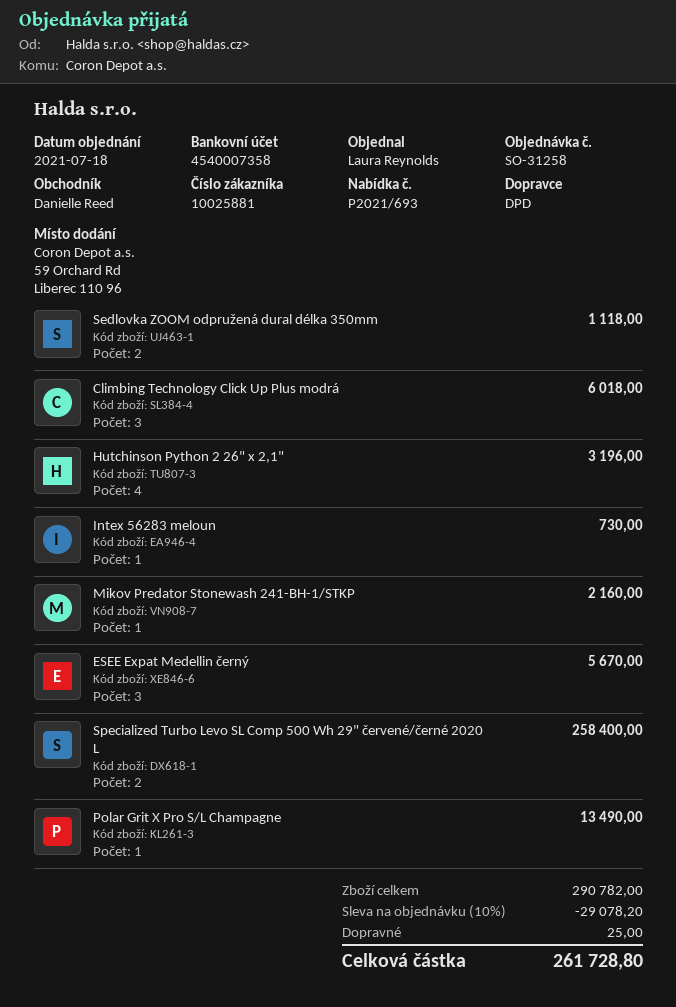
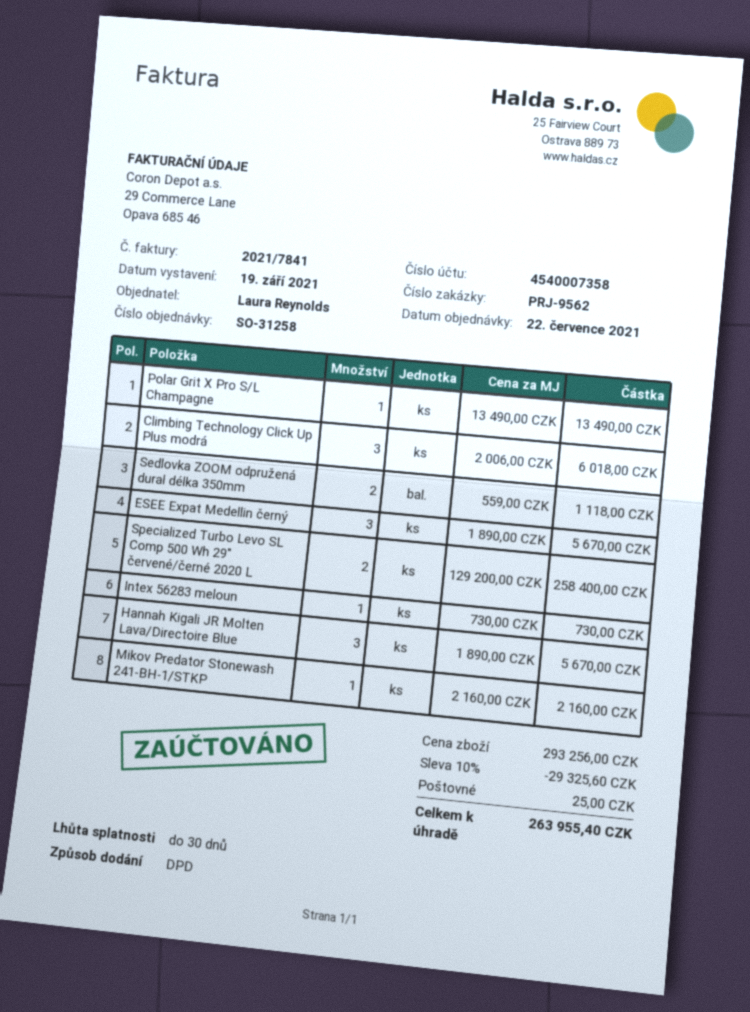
order date: 2021-07-18 -> 2021-07-22
Hutchinson Python 2 26" x 2,1": 4 for 3196.00 -> none
Hannah Kigali JR Molten Lava/Directoire Blue: none -> 3 for 5670.00
subtotal: 290782.00 -> 293256.00
discount: 10% = 29078.20 -> 10% = 29325.60
total: 261728.80 -> 263955.40

